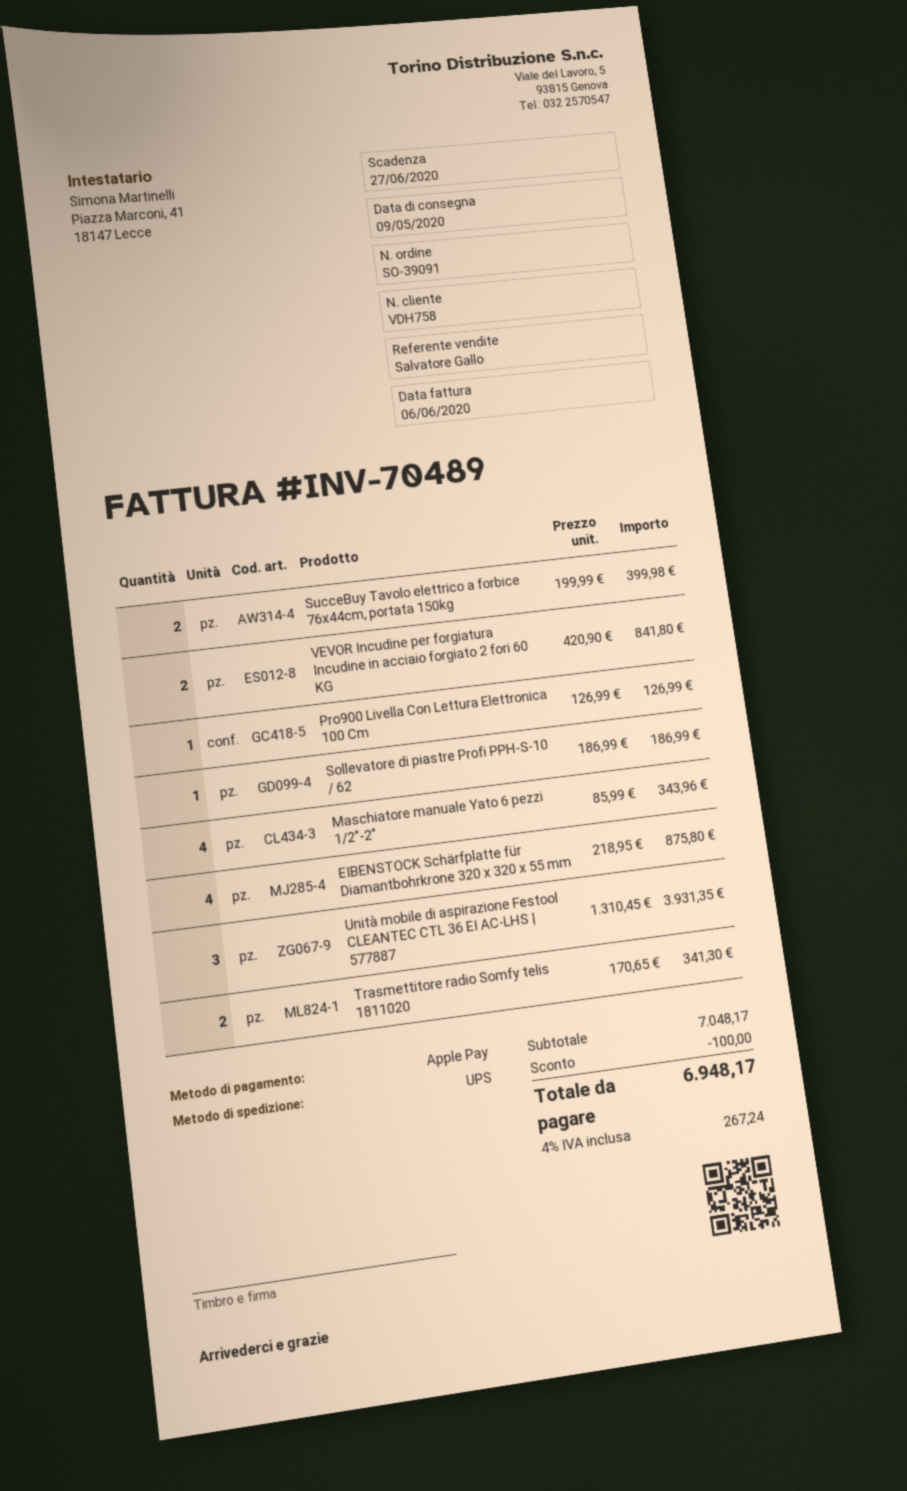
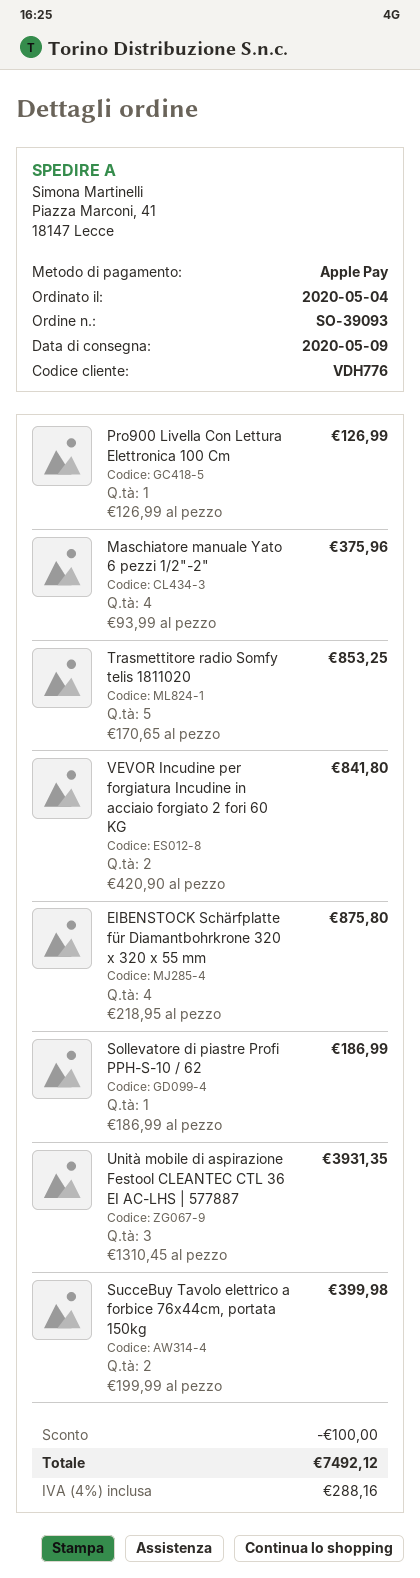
order number: SO-39091 -> SO-39093
customer number: VDH758 -> VDH776
Maschiatore manuale Yato 6 pezzi 1/2"-2": 4 x 85.99 = 343.96 -> 4 x 93.99 = 375.96
Trasmettitore radio Somfy telis 1811020: 2 x 170.65 = 341.30 -> 5 x 170.65 = 853.25
tax: 4% = 267.24 -> 4% = 288.16
total: 6948.17 -> 7492.12

